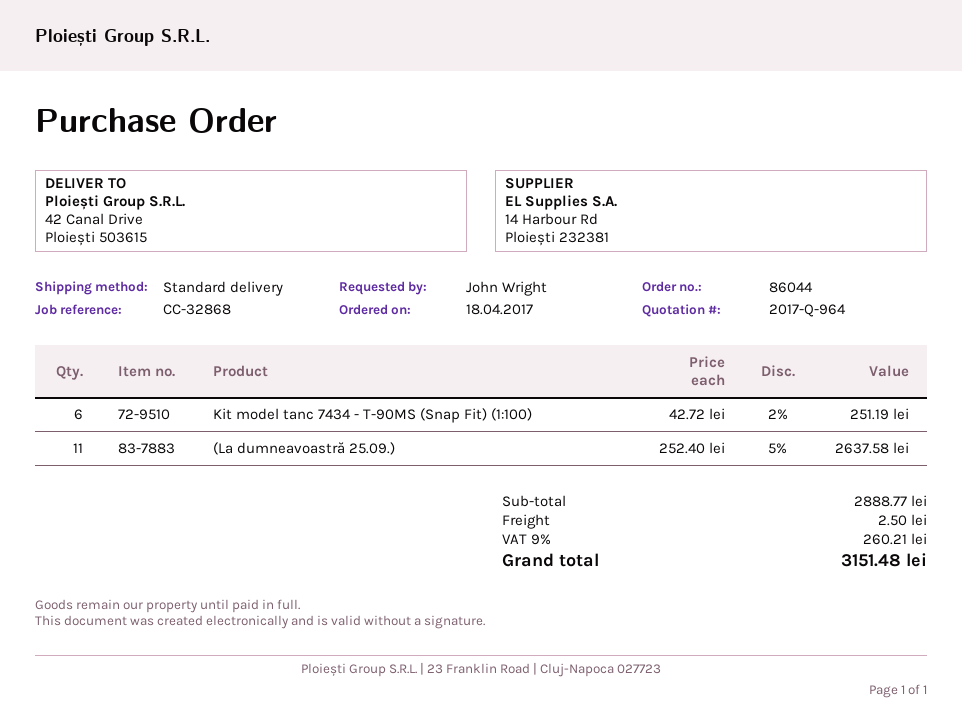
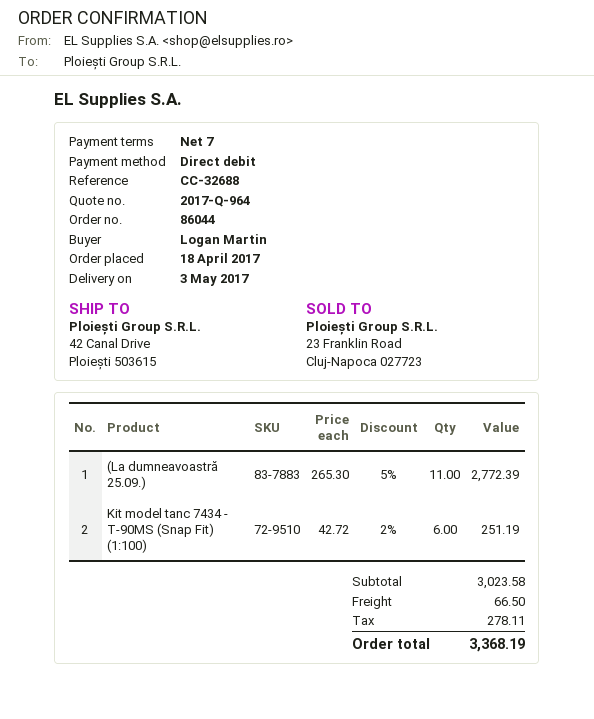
reference: CC-32868 -> CC-32688
ordered by: John Wright -> Logan Martin
(La dumneavoastră 25.09.): 11 x 252.40 - 5% = 2637.58 -> 11 x 265.30 - 5% = 2772.39
subtotal: 2888.77 -> 3023.58
shipping: 2.50 -> 66.50
tax: 260.21 -> 278.11
total: 3151.48 -> 3368.19

